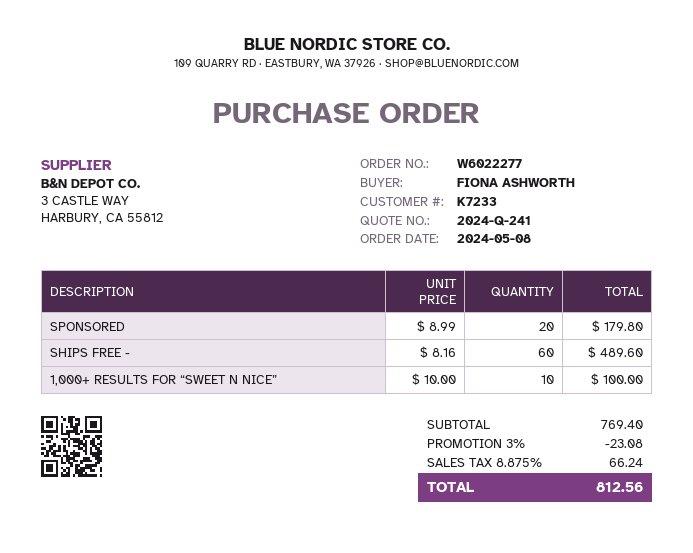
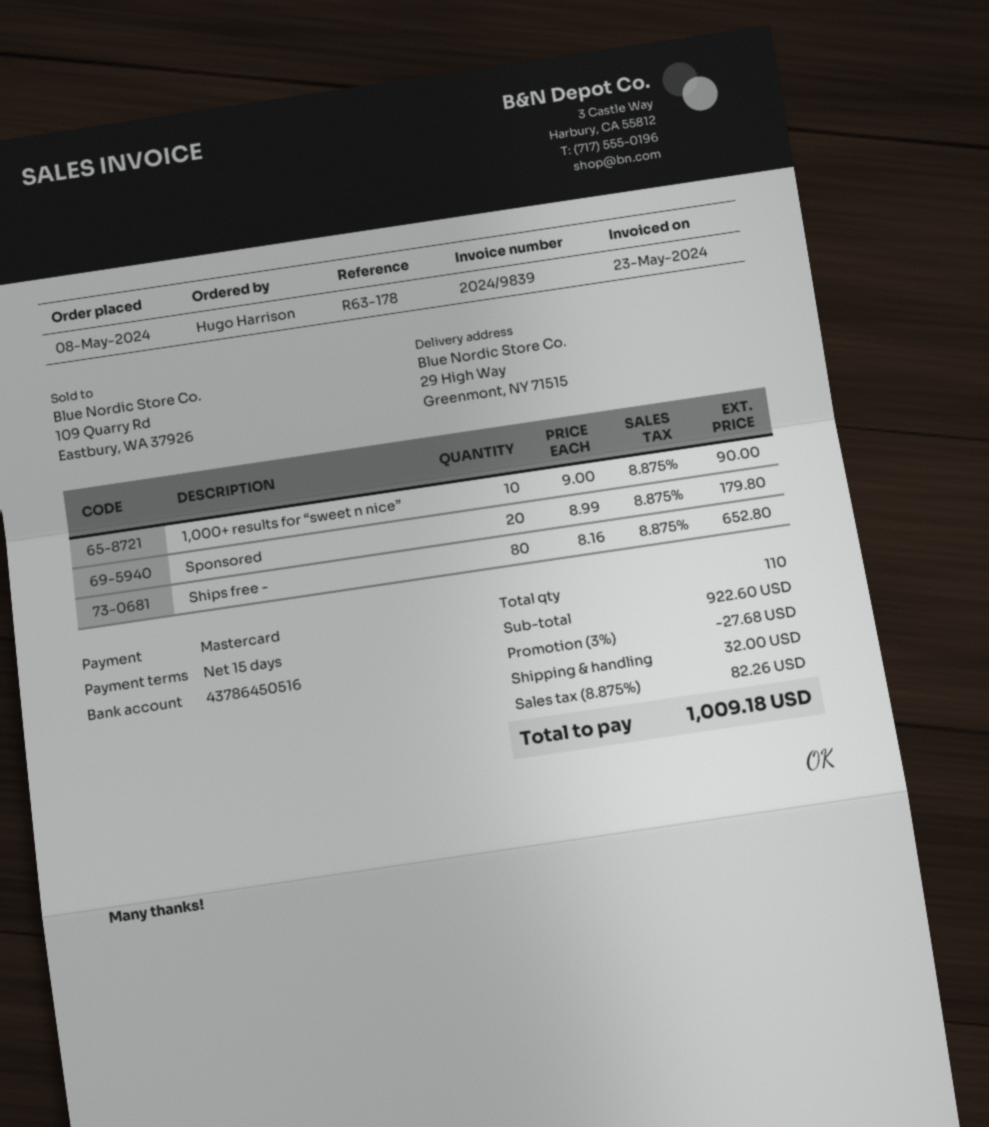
ordered by: FIONA ASHWORTH -> Hugo Harrison
SHIPS FREE -: 60 x 8.16 = 489.60 -> 80 x 8.16 = 652.80
1,000+ RESULTS FOR “SWEET N NICE”: 10 x 10.00 = 100.00 -> 10 x 9.00 = 90.00
subtotal: 769.40 -> 922.60
discount: 3% = 23.08 -> 3% = 27.68
shipping: none -> 32.00
tax: 8.875% = 66.24 -> 8.875% = 82.26
total: 812.56 -> 1009.18

